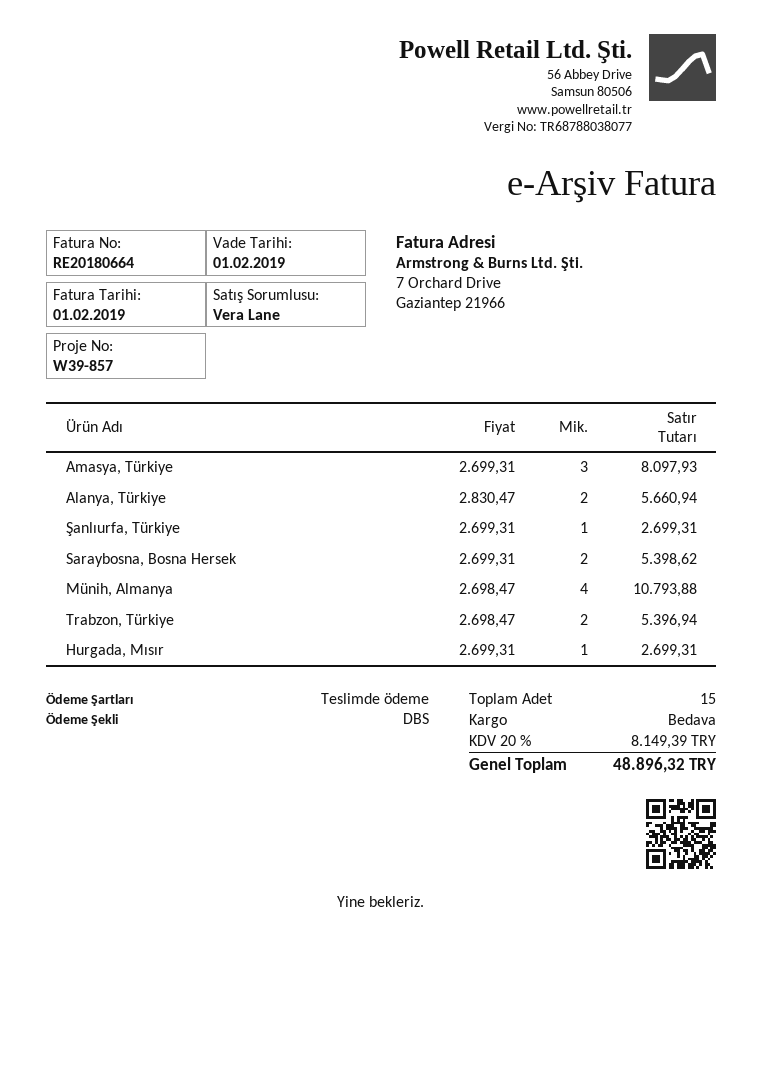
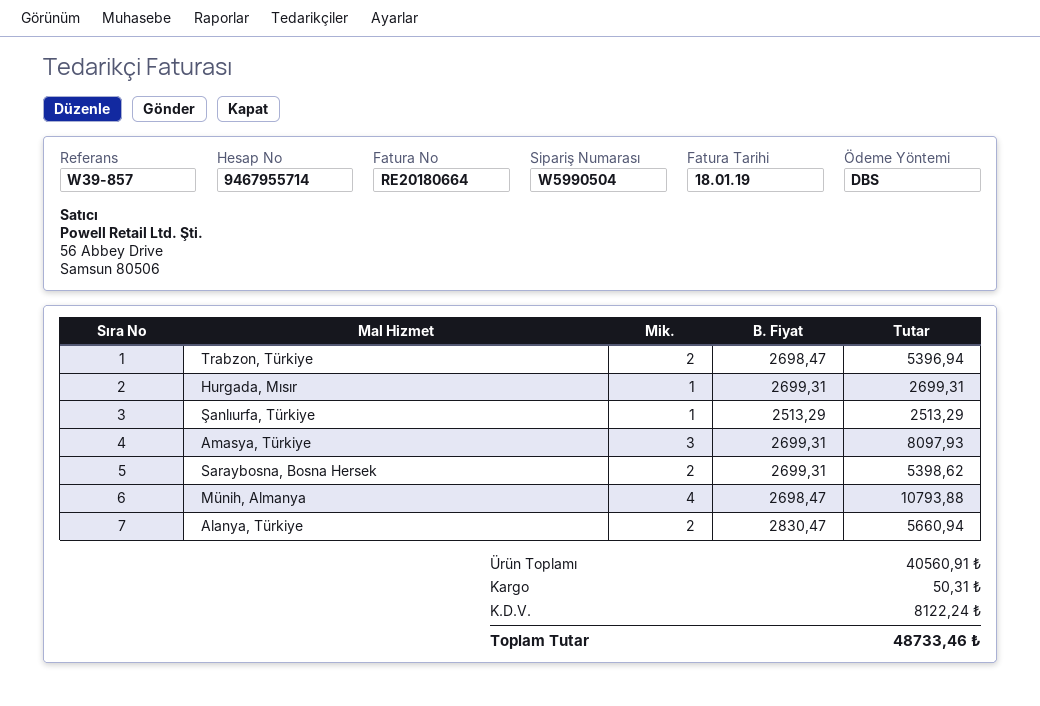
invoice date: 2019-02-01 -> 2019-01-18
Şanlıurfa, Türkiye: 1 x 2699.31 = 2699.31 -> 1 x 2513.29 = 2513.29
shipping: 0.00 -> 50.31
tax: 8149.39 -> 8122.24
total: 48896.32 -> 48733.46

